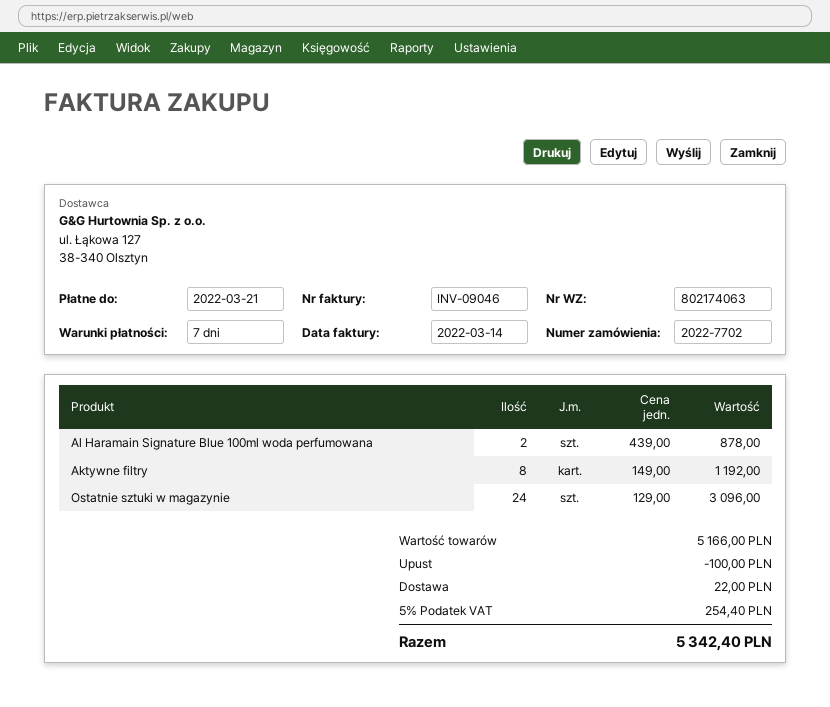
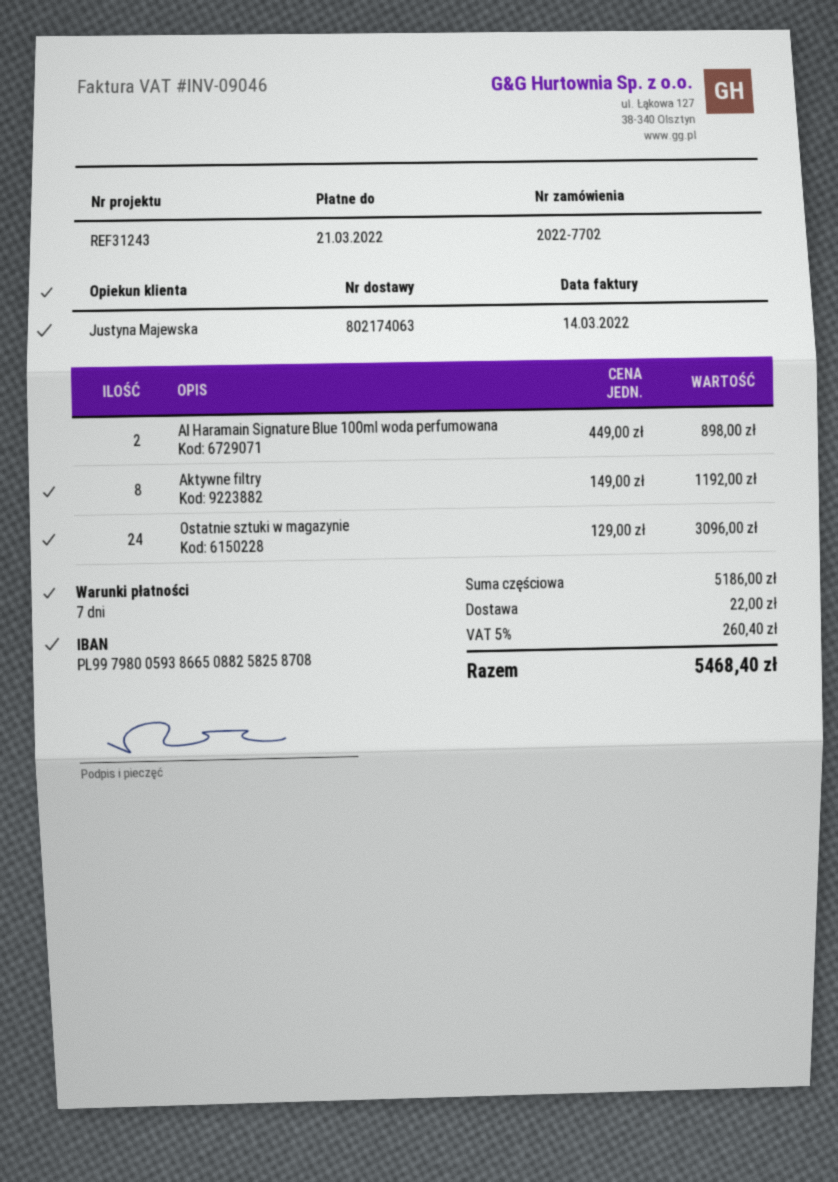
Al Haramain Signature Blue 100ml woda perfumowana: 2 x 439.00 = 878.00 -> 2 x 449.00 = 898.00
subtotal: 5166.00 -> 5186.00
discount: 100.00 -> none
tax: 5% = 254.40 -> 5% = 260.40
total: 5342.40 -> 5468.40

